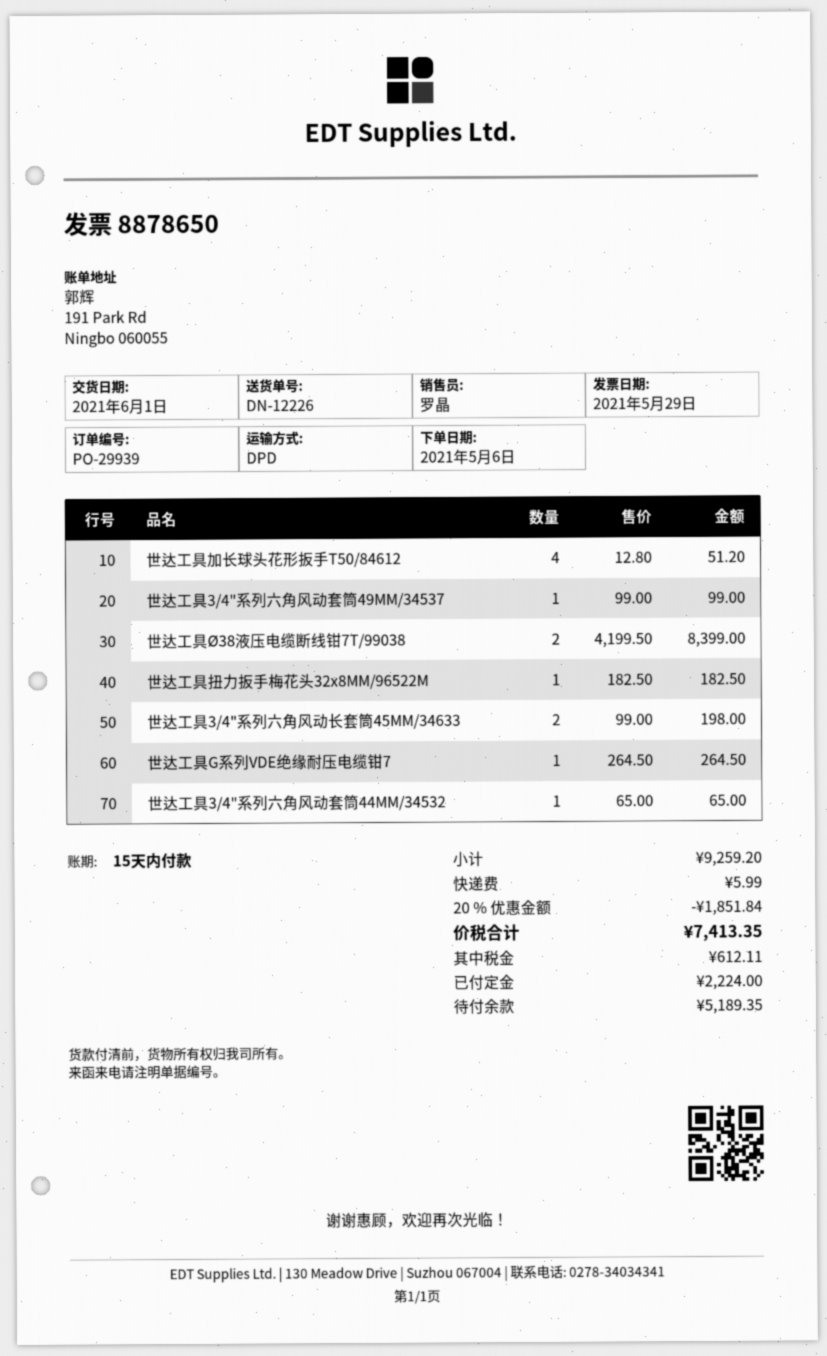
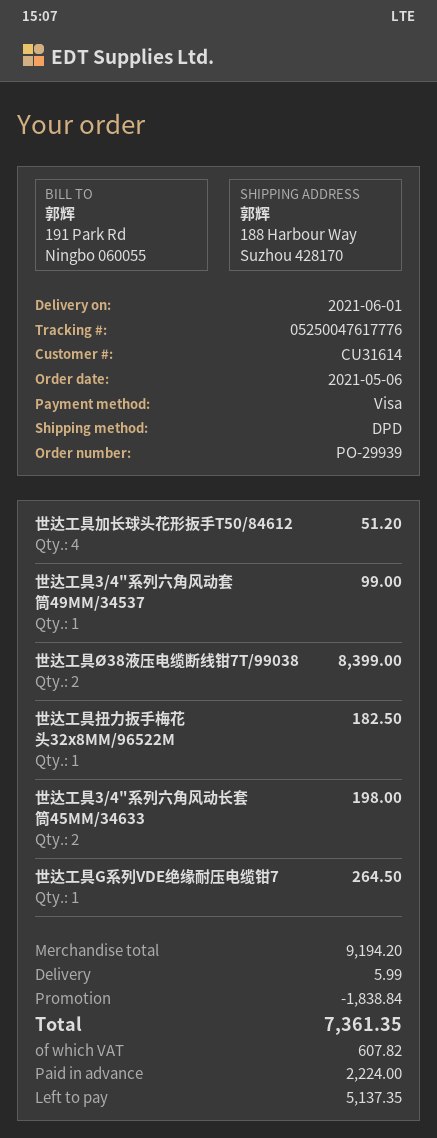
世达工具3/4"系列六角风动套筒44MM/34532: 1 for 65.00 -> none
subtotal: 9259.20 -> 9194.20
discount: 1851.84 -> 1838.84
tax: 612.11 -> 607.82
total: 7413.35 -> 7361.35
balance: 5189.35 -> 5137.35

